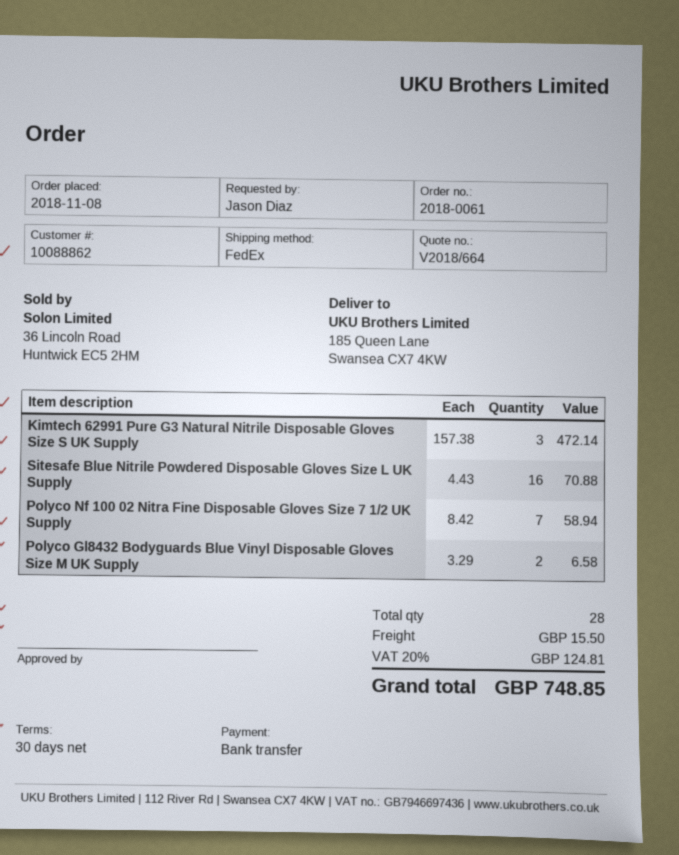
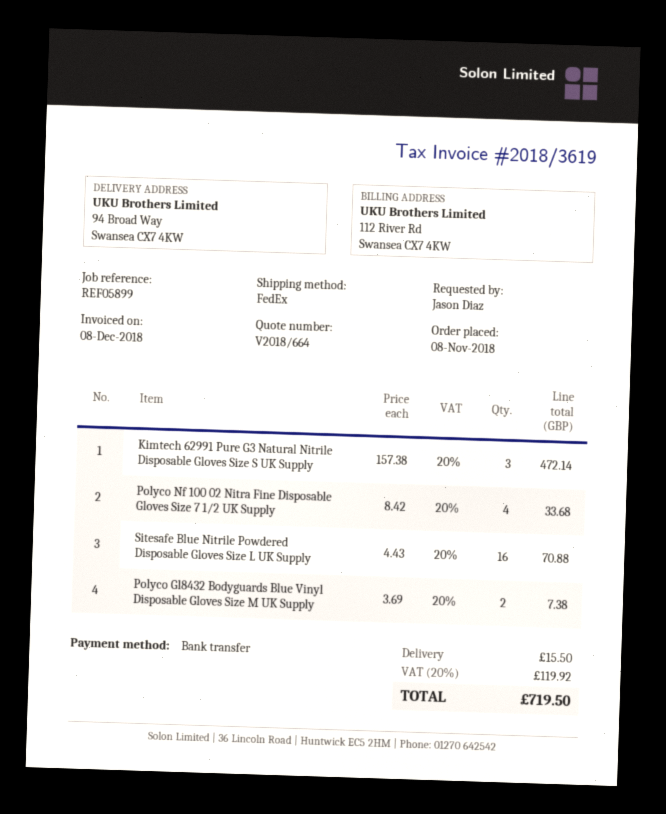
ship to: 185 Queen Lane, Swansea CX7 4KW -> 94 Broad Way, Swansea CX7 4KW
Polyco Nf 100 02 Nitra Fine Disposable Gloves Size 7 1/2 UK Supply: 7 x 8.42 = 58.94 -> 4 x 8.42 = 33.68
Polyco Gl8432 Bodyguards Blue Vinyl Disposable Gloves Size M UK Supply: 2 x 3.29 = 6.58 -> 2 x 3.69 = 7.38
tax: 20% = 124.81 -> 20% = 119.92
total: 748.85 -> 719.50

